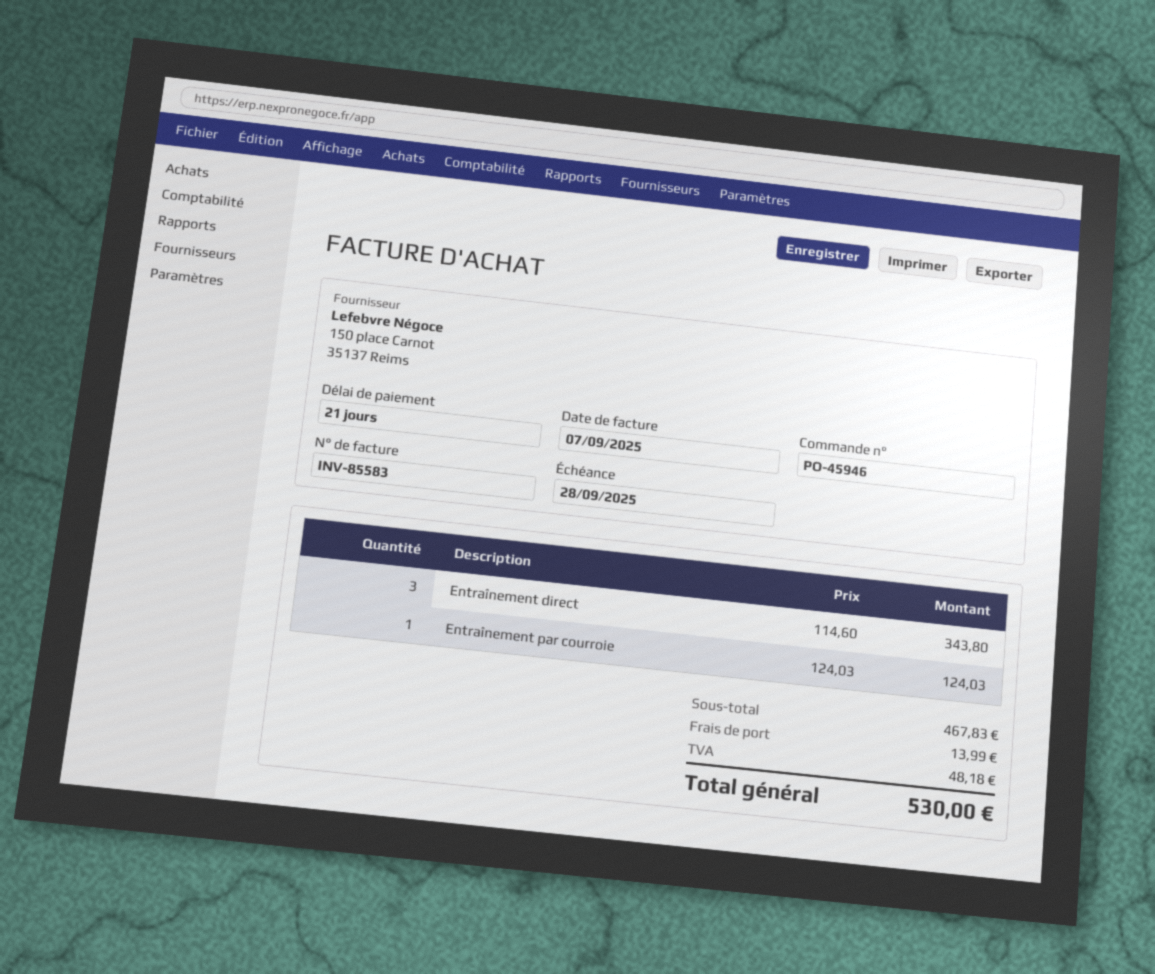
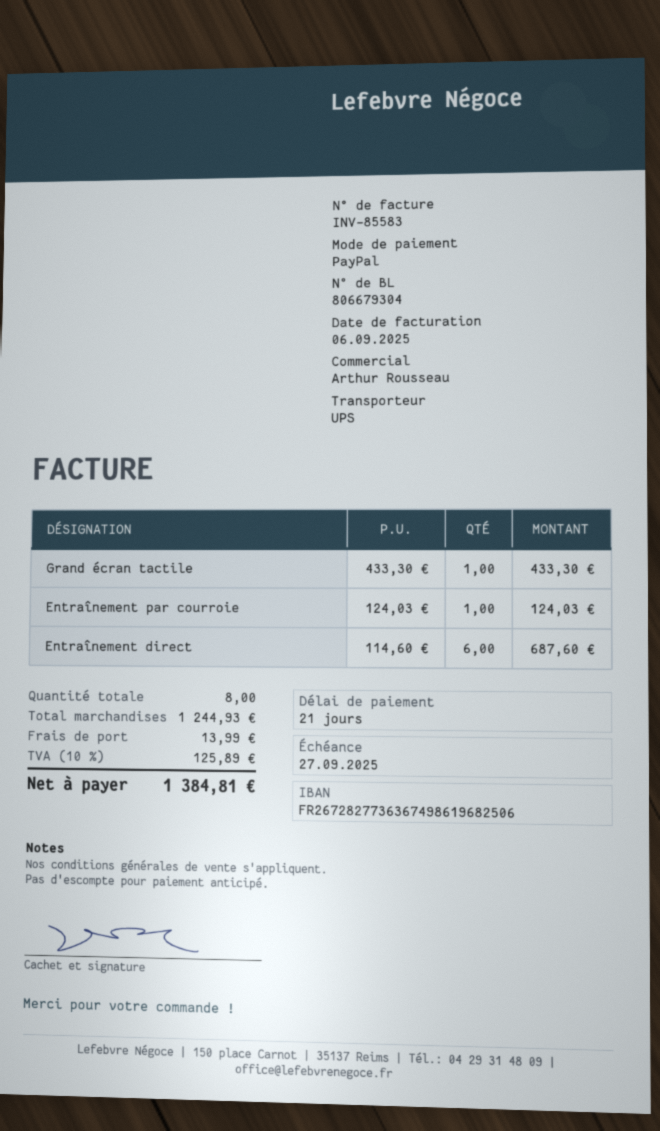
invoice date: 2025-09-07 -> 2025-09-06
due date: 2025-09-28 -> 2025-09-27
Entraînement direct: 3 x 114.60 = 343.80 -> 6 x 114.60 = 687.60
Grand écran tactile: none -> 1 x 433.30 = 433.30
subtotal: 467.83 -> 1244.93
tax: 48.18 -> 125.89
total: 530.00 -> 1384.81

